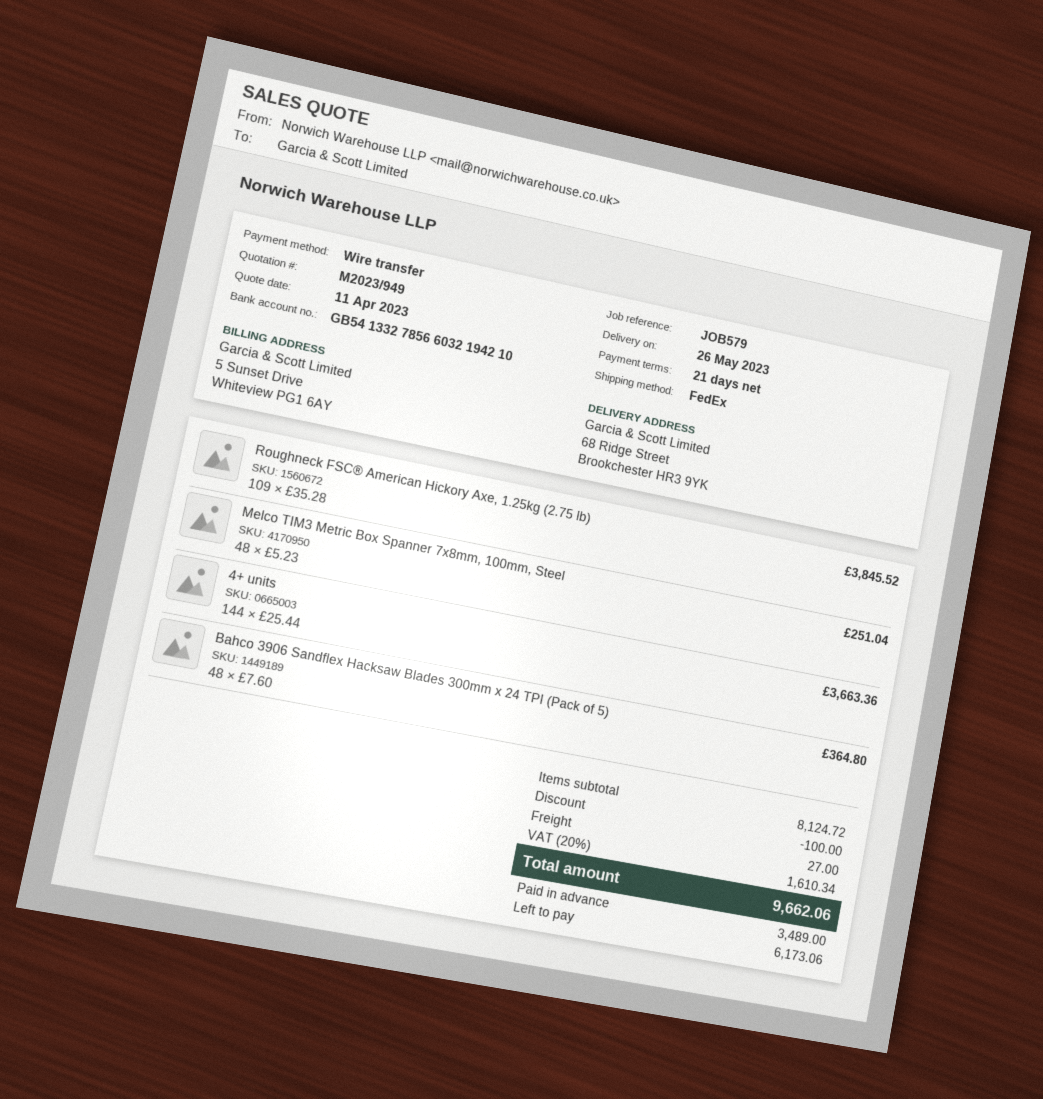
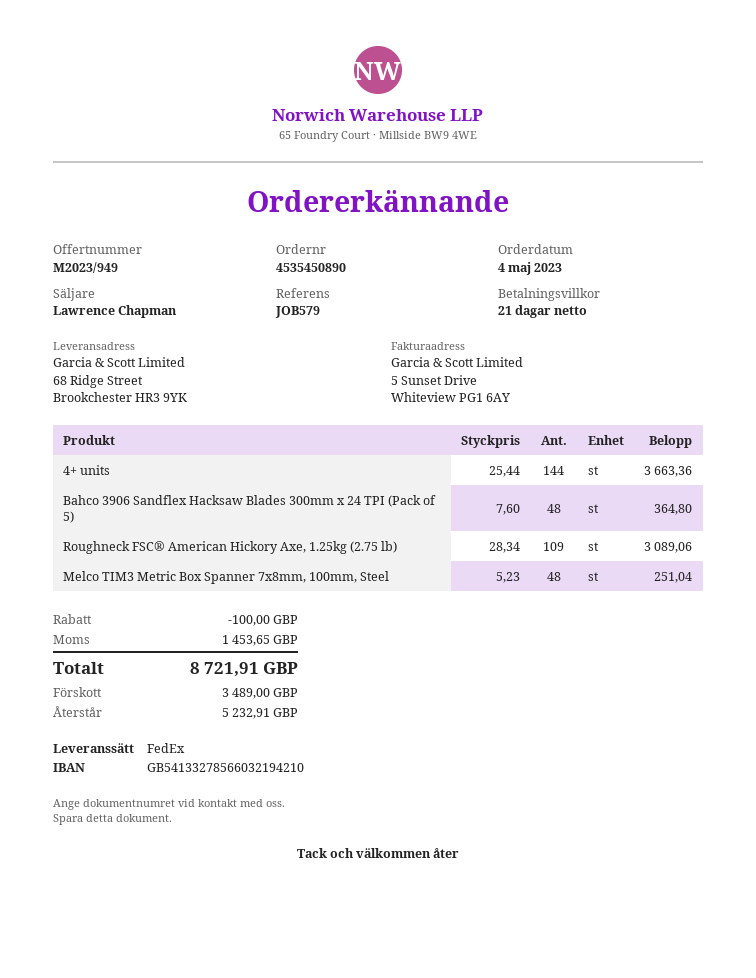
Roughneck FSC® American Hickory Axe, 1.25kg (2.75 lb): 109 x 35.28 = 3845.52 -> 109 x 28.34 = 3089.06
shipping: 27.00 -> none
tax: 1610.34 -> 1453.65
total: 9662.06 -> 8721.91
balance: 6173.06 -> 5232.91

